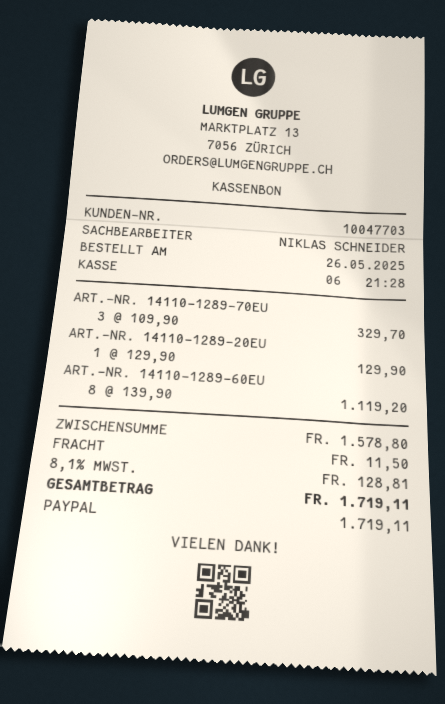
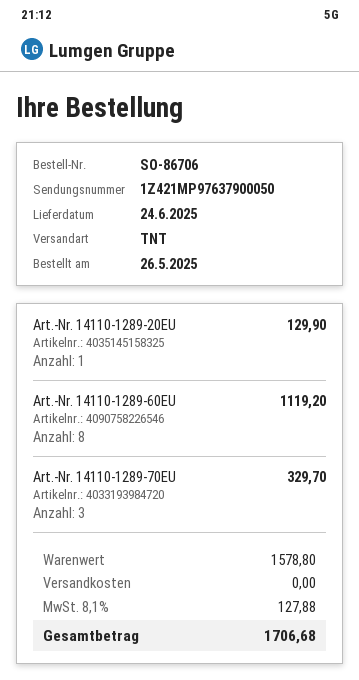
shipping: 11.50 -> 0.00
tax: 8.1% = 128.81 -> 8.1% = 127.88
total: 1719.11 -> 1706.68

